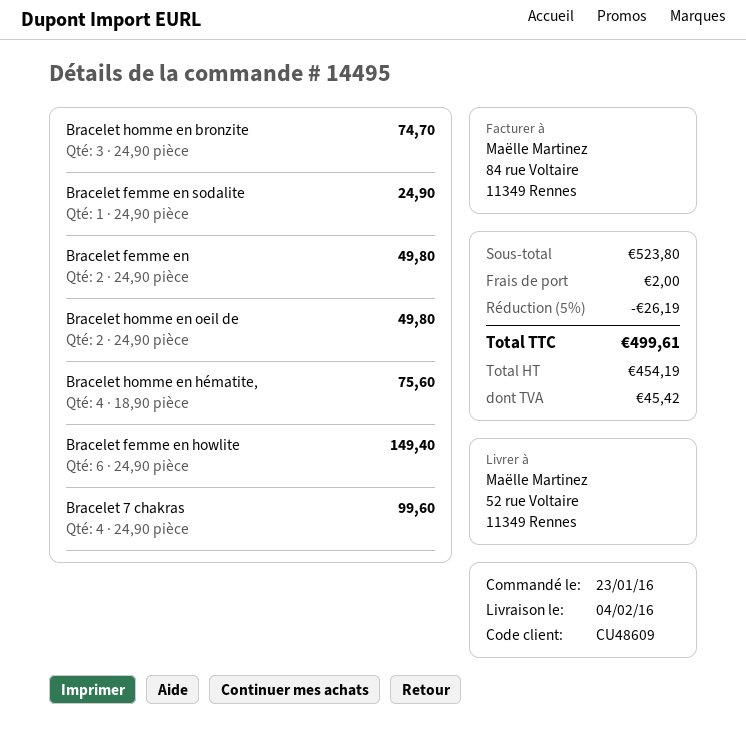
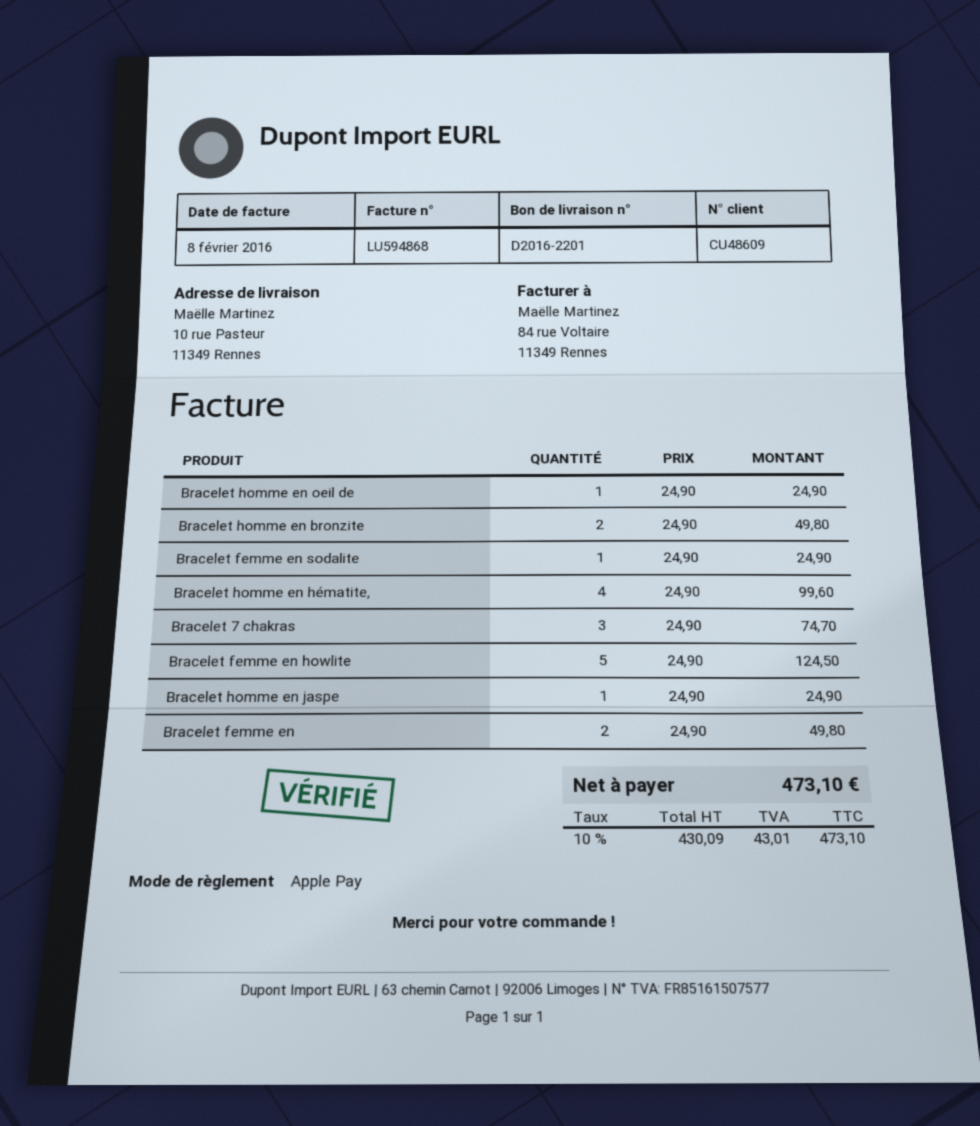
ship to: 52 rue Voltaire, 11349 Rennes -> 10 rue Pasteur, 11349 Rennes
Bracelet homme en bronzite: 3 x 24.90 = 74.70 -> 2 x 24.90 = 49.80
Bracelet homme en oeil de: 2 x 24.90 = 49.80 -> 1 x 24.90 = 24.90
Bracelet homme en hématite,: 4 x 18.90 = 75.60 -> 4 x 24.90 = 99.60
Bracelet femme en howlite: 6 x 24.90 = 149.40 -> 5 x 24.90 = 124.50
Bracelet 7 chakras: 4 x 24.90 = 99.60 -> 3 x 24.90 = 74.70
Bracelet homme en jaspe: none -> 1 x 24.90 = 24.90
discount: 5% = 26.19 -> none
shipping: 2.00 -> none
net: 454.19 -> 430.09
tax: 45.42 -> 43.01
total: 499.61 -> 473.10

